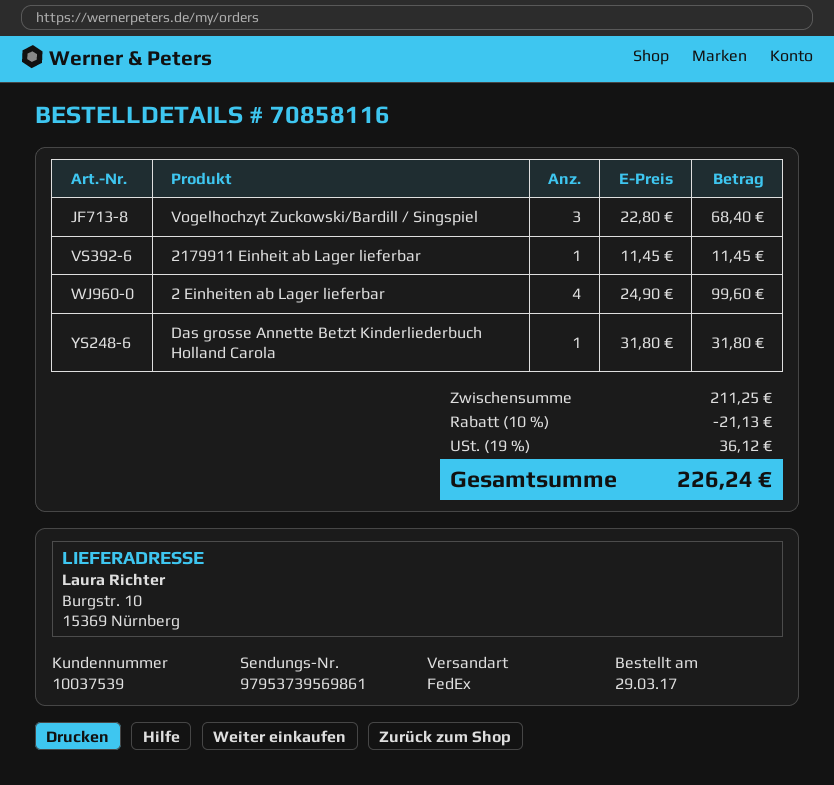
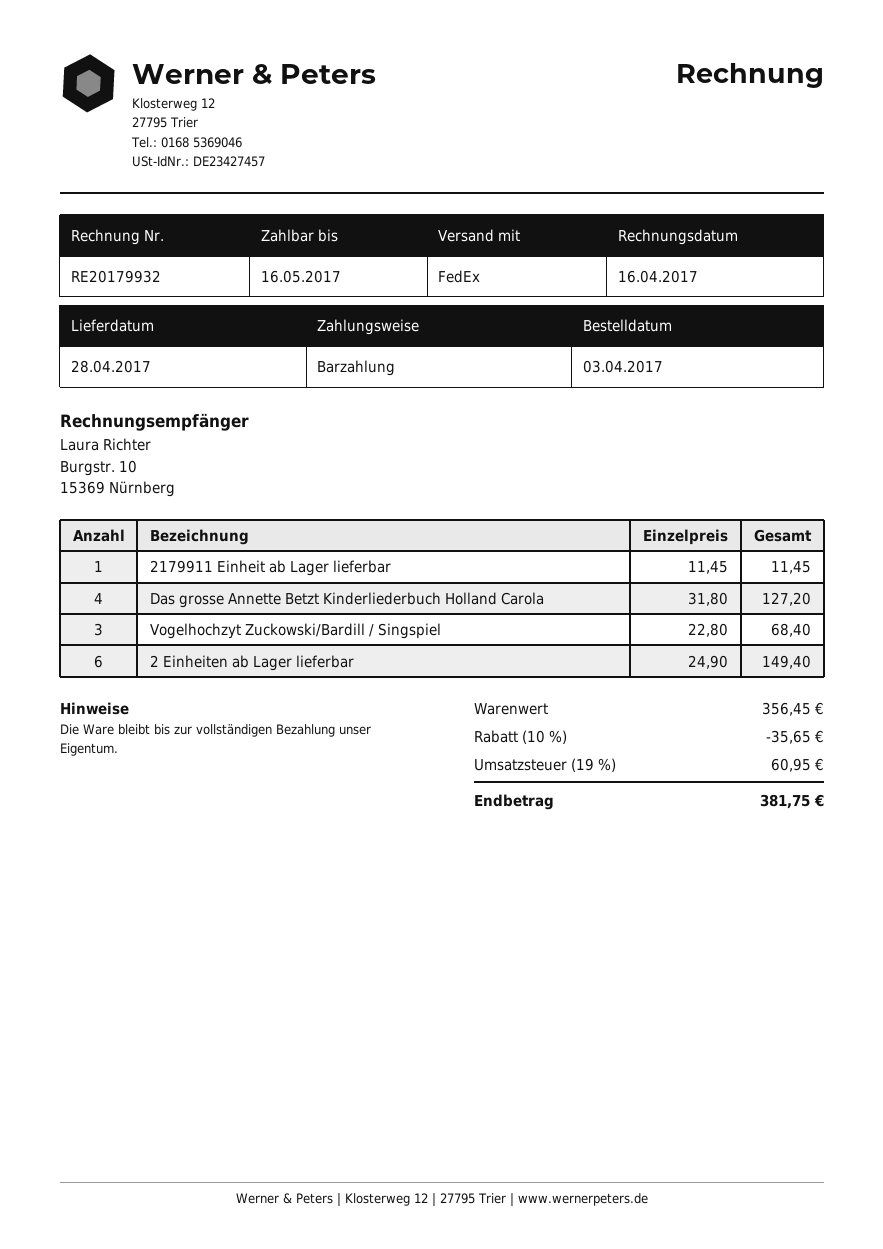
order date: 2017-03-29 -> 2017-04-03
2 Einheiten ab Lager lieferbar: 4 x 24.90 = 99.60 -> 6 x 24.90 = 149.40
Das grosse Annette Betzt Kinderliederbuch Holland Carola: 1 x 31.80 = 31.80 -> 4 x 31.80 = 127.20
subtotal: 211.25 -> 356.45
discount: 10% = 21.13 -> 10% = 35.65
tax: 19% = 36.12 -> 19% = 60.95
total: 226.24 -> 381.75

